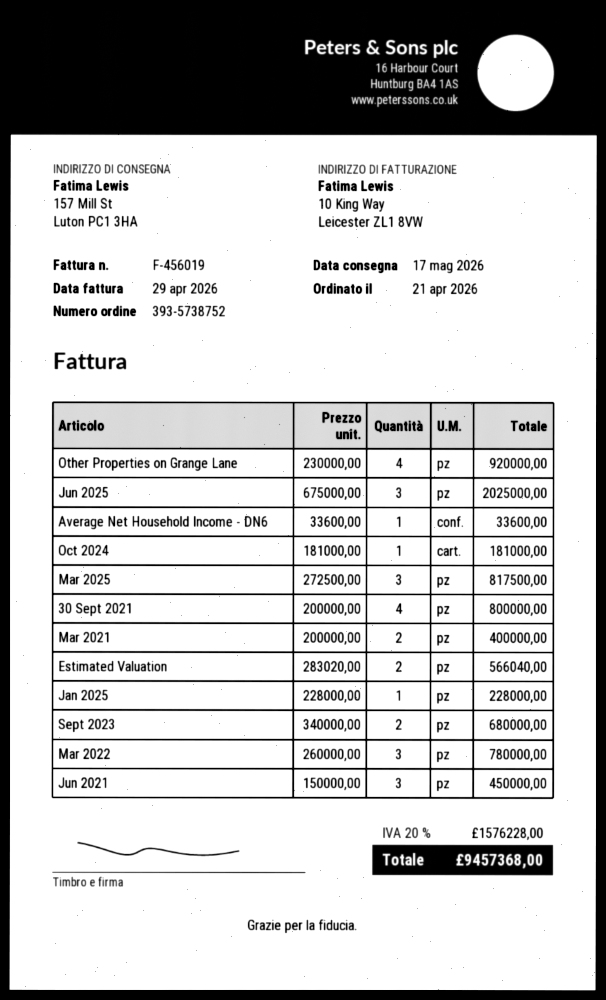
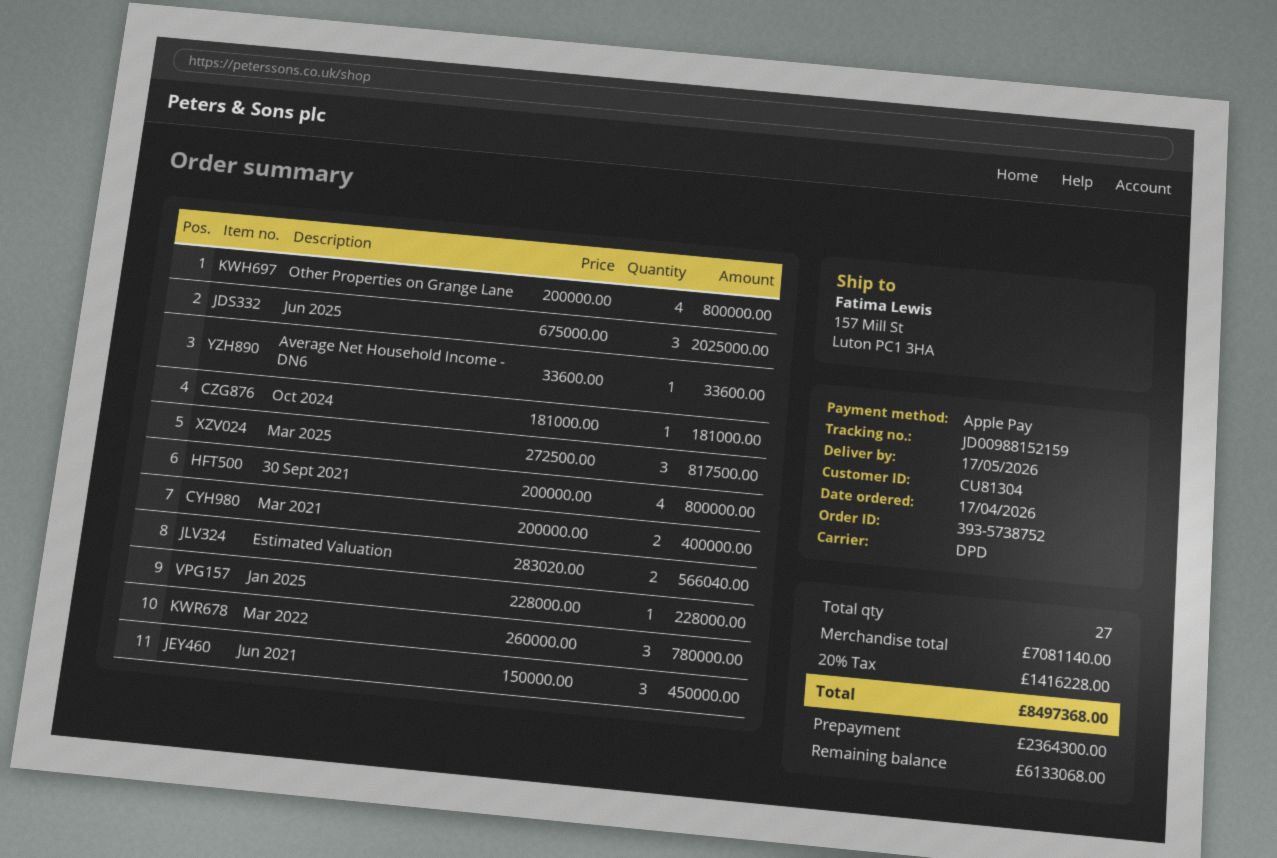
order date: 2026-04-21 -> 2026-04-17
Other Properties on Grange Lane: 4 x 230000.00 = 920000.00 -> 4 x 200000.00 = 800000.00
Sept 2023: 2 x 340000.00 = 680000.00 -> none
tax: 20% = 1576228.00 -> 20% = 1416228.00
total: 9457368.00 -> 8497368.00

